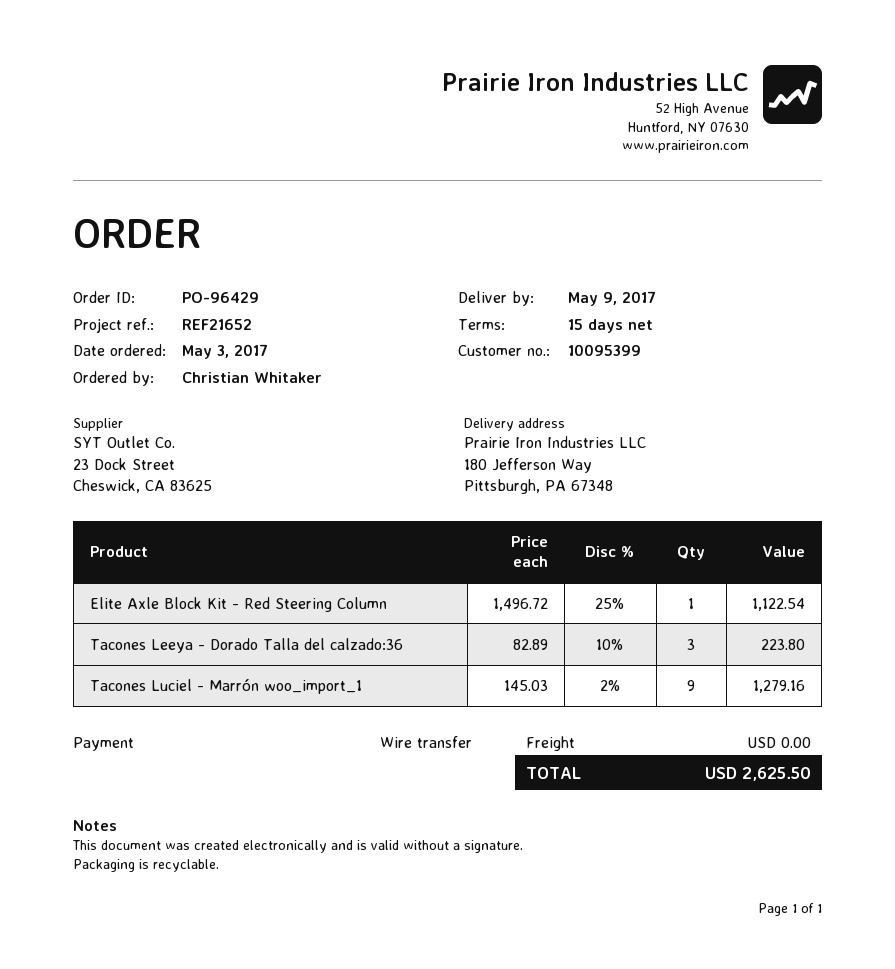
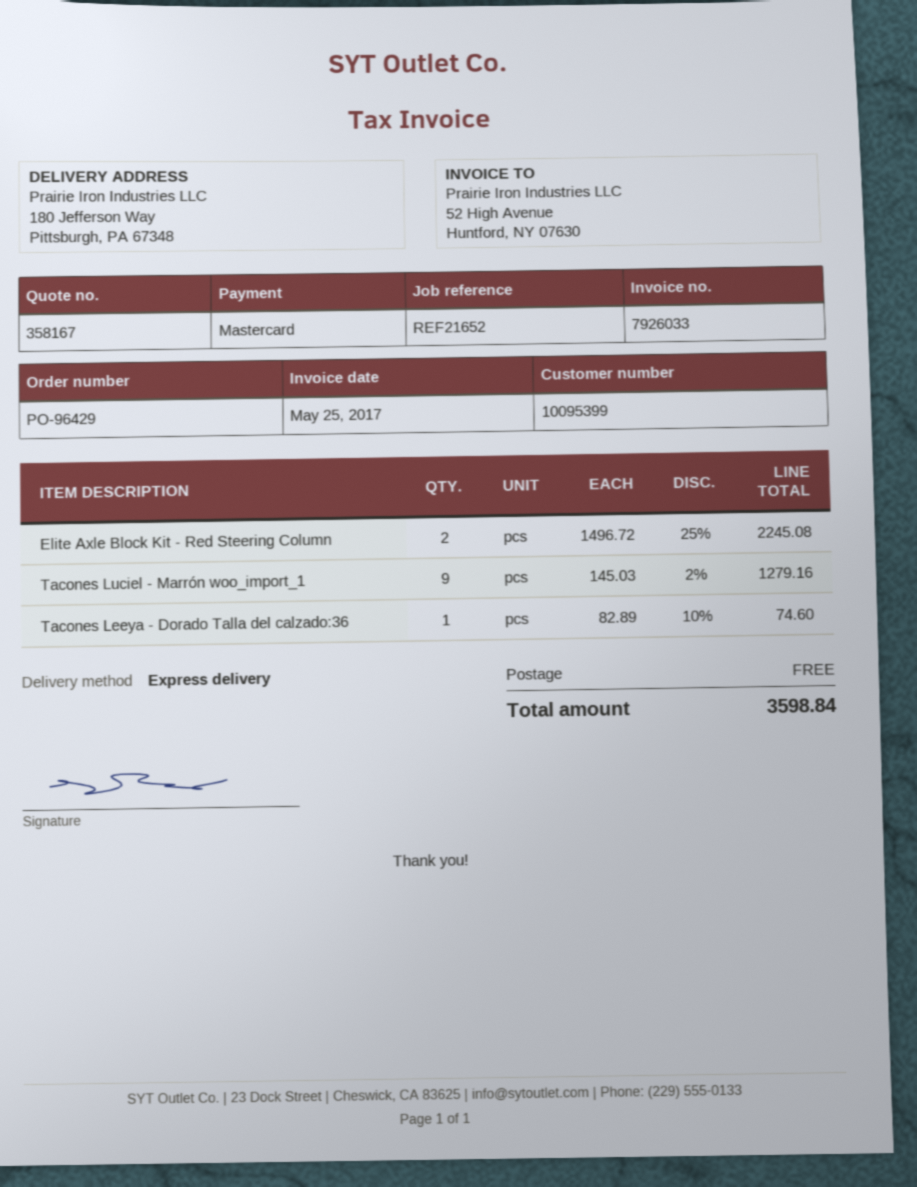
payment method: bank transfer -> Mastercard
Elite Axle Block Kit - Red Steering Column: 1 x 1496.72 - 25% = 1122.54 -> 2 x 1496.72 - 25% = 2245.08
Tacones Leeya - Dorado Talla del calzado:36: 3 x 82.89 - 10% = 223.80 -> 1 x 82.89 - 10% = 74.60
total: 2625.50 -> 3598.84

